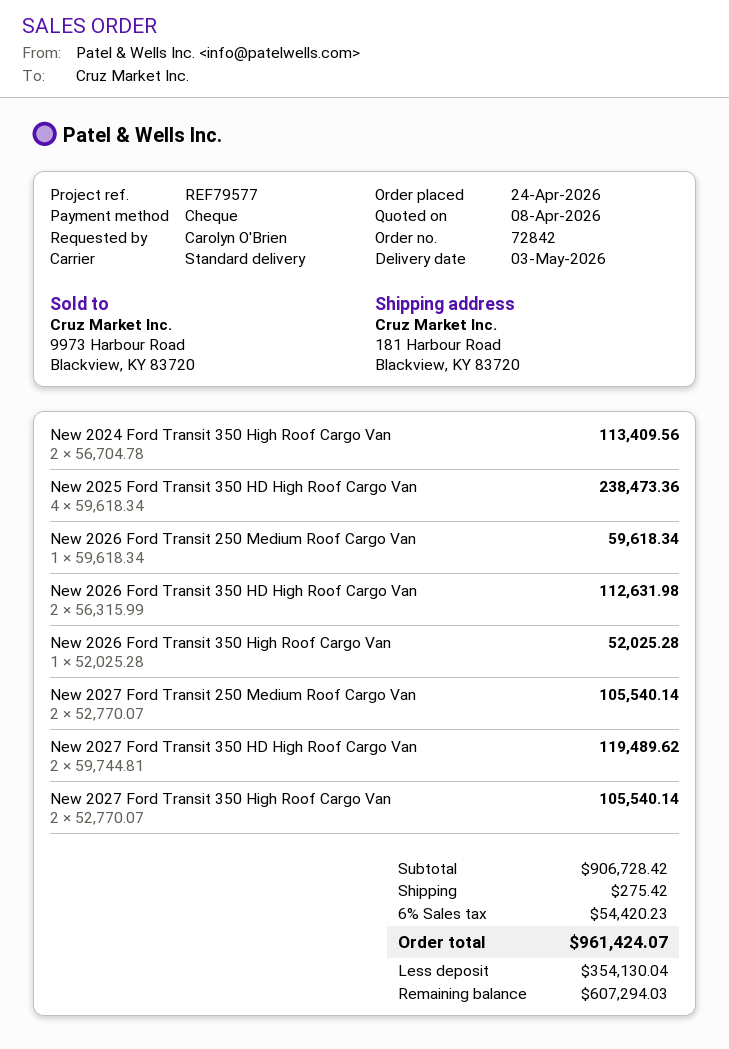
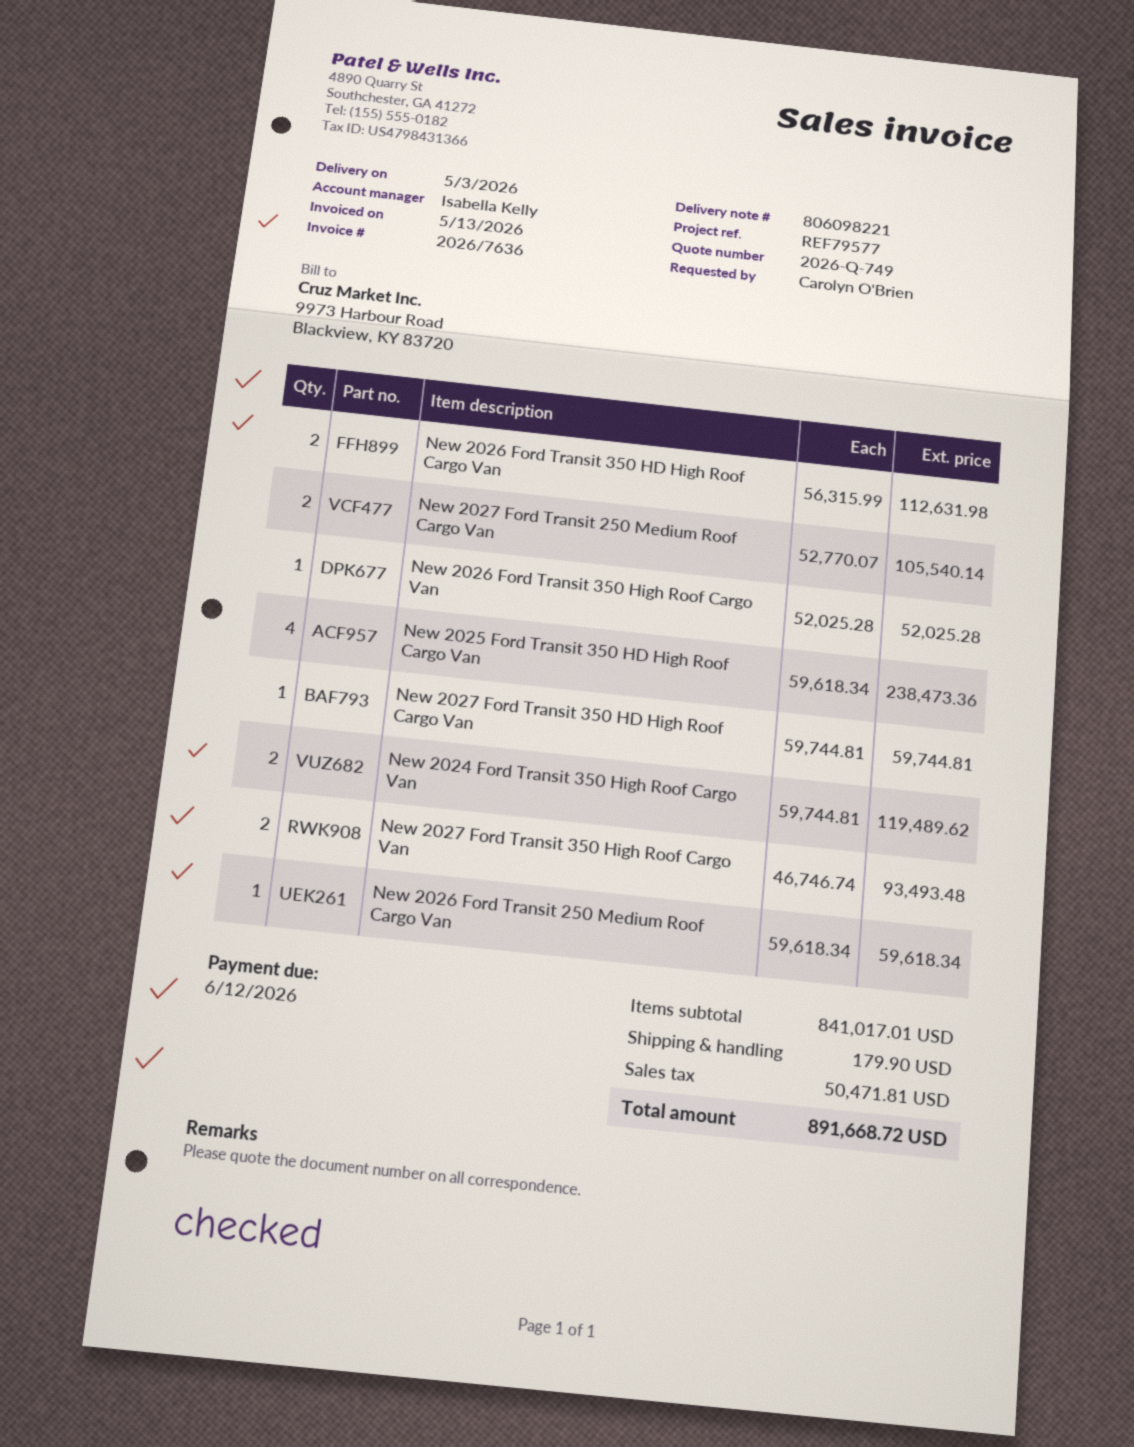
New 2024 Ford Transit 350 High Roof Cargo Van: 2 x 56704.78 = 113409.56 -> 2 x 59744.81 = 119489.62
New 2027 Ford Transit 350 HD High Roof Cargo Van: 2 x 59744.81 = 119489.62 -> 1 x 59744.81 = 59744.81
New 2027 Ford Transit 350 High Roof Cargo Van: 2 x 52770.07 = 105540.14 -> 2 x 46746.74 = 93493.48
subtotal: 906728.42 -> 841017.01
shipping: 275.42 -> 179.90
tax: 54420.23 -> 50471.81
total: 961424.07 -> 891668.72

